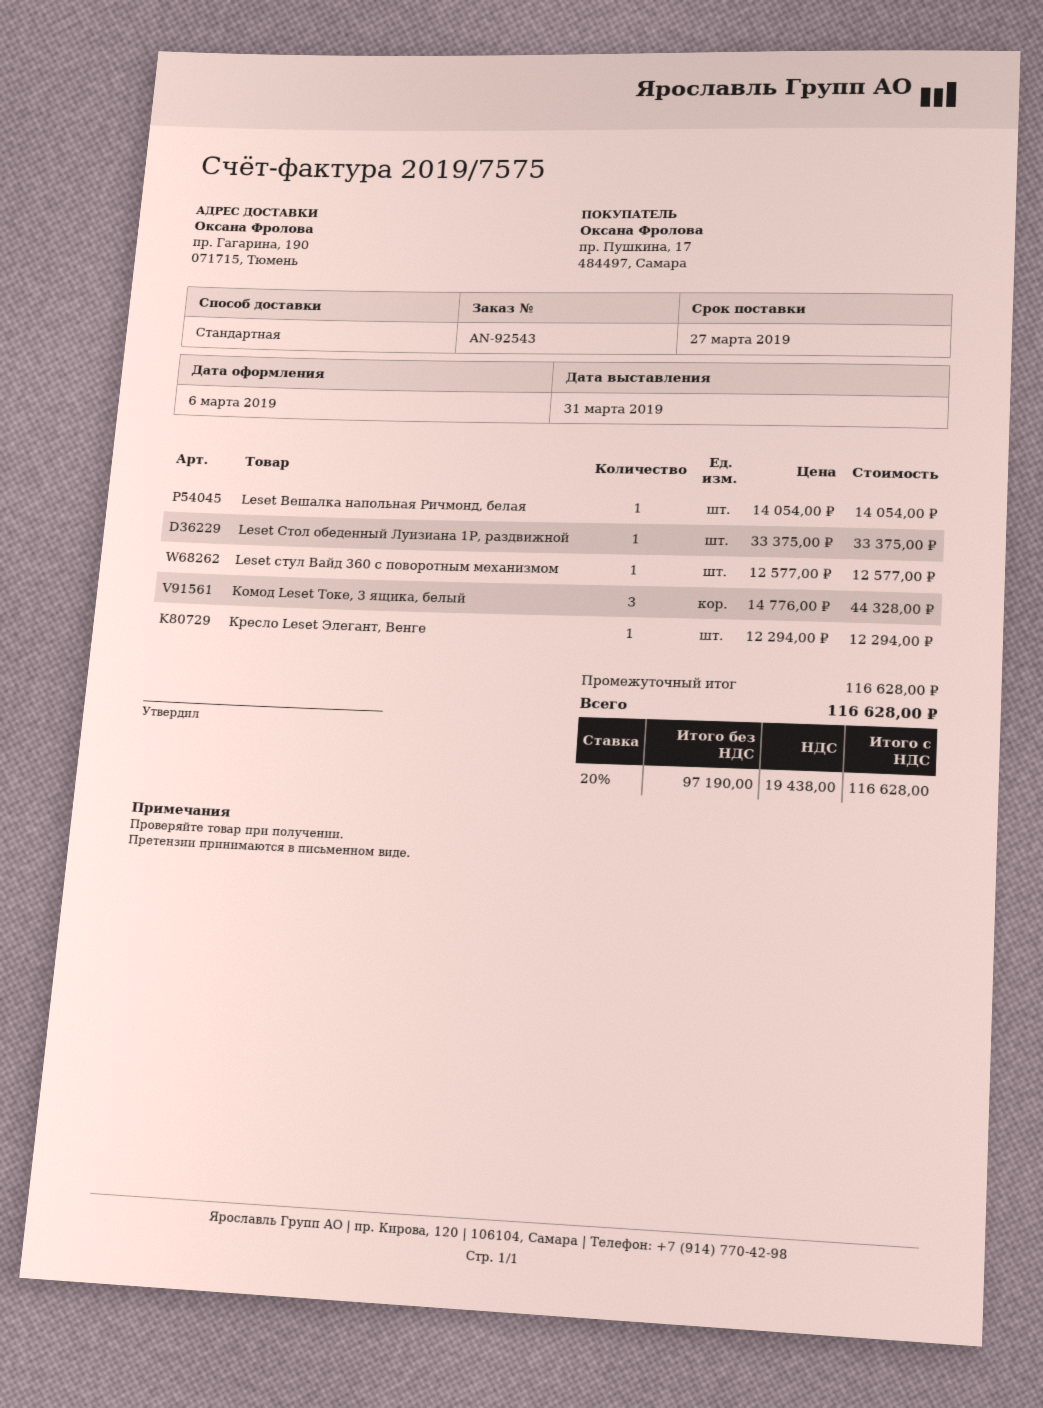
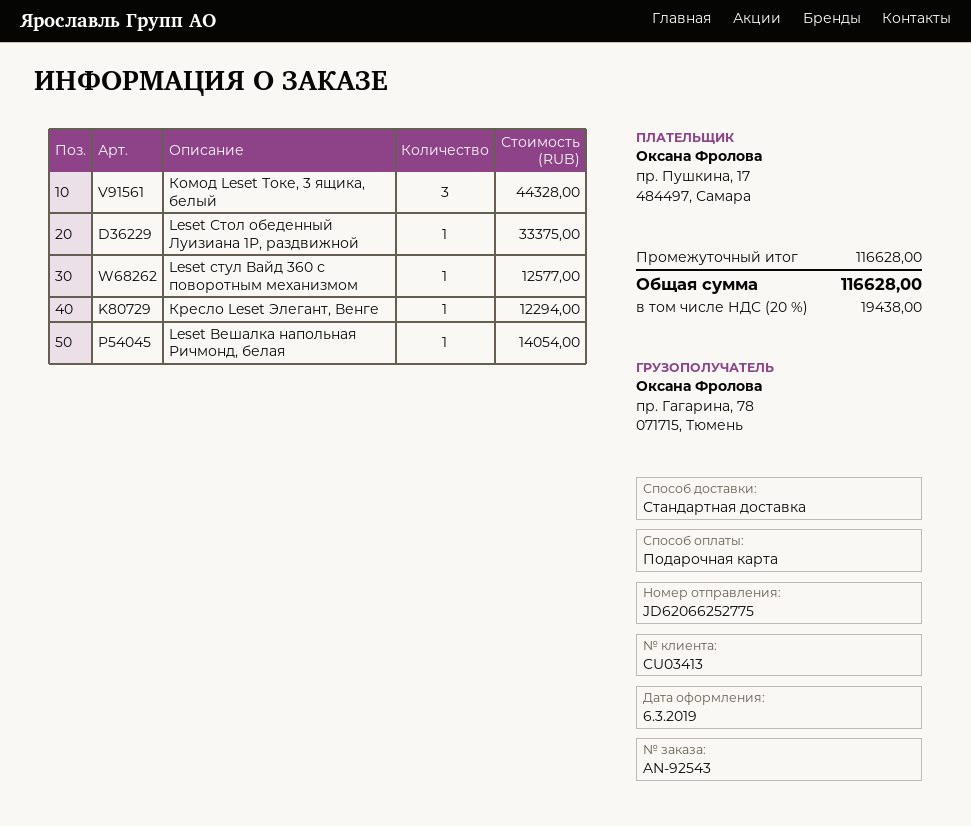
ship to: пр. Гагарина, 190, 071715, Тюмень -> пр. Гагарина, 78, 071715, Тюмень

